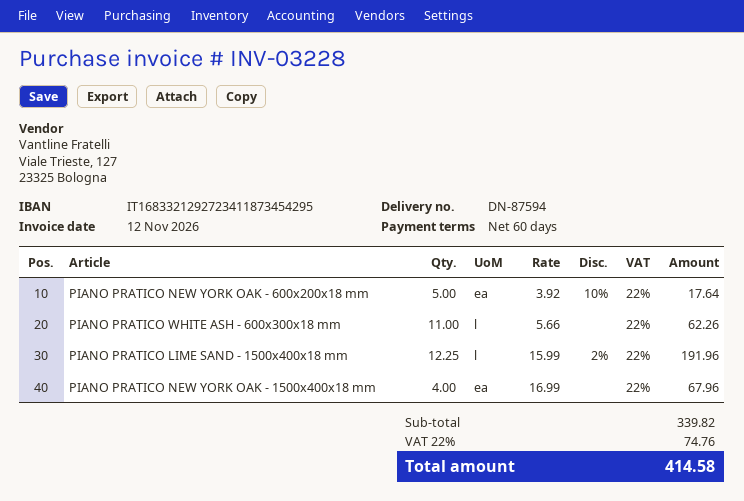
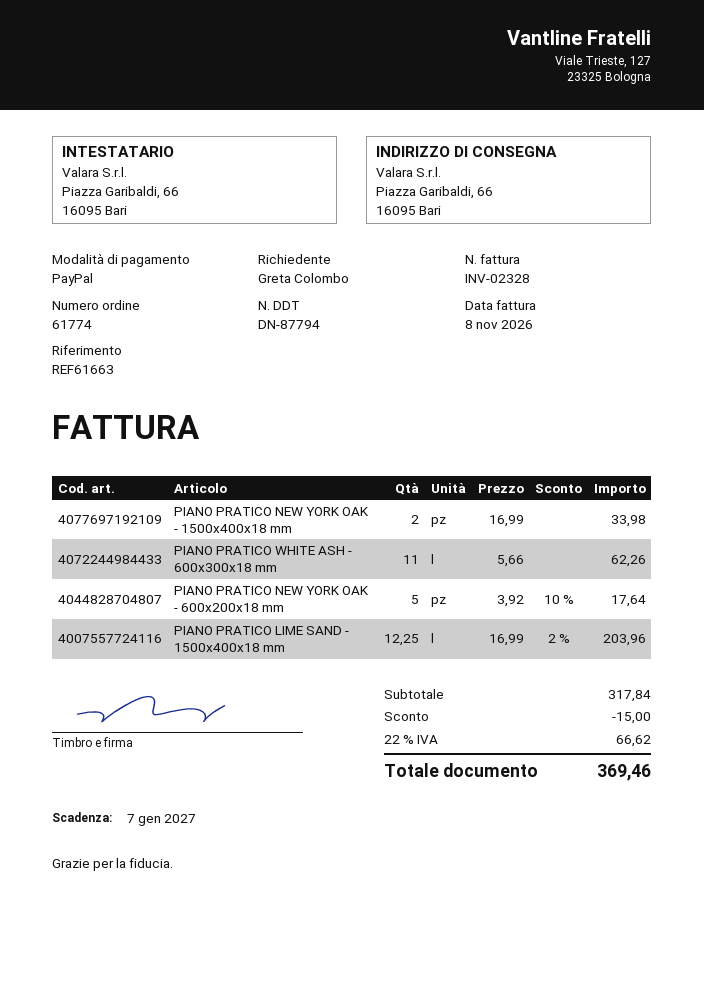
delivery note number: DN-87594 -> DN-87794
invoice number: INV-03228 -> INV-02328
invoice date: 2026-11-12 -> 2026-11-08
PIANO PRATICO LIME SAND - 1500x400x18 mm: 12.25 x 15.99 - 2% = 191.96 -> 12.25 x 16.99 - 2% = 203.96
PIANO PRATICO NEW YORK OAK - 1500x400x18 mm: 4 x 16.99 = 67.96 -> 2 x 16.99 = 33.98
subtotal: 339.82 -> 317.84
discount: none -> 15.00
tax: 22% = 74.76 -> 22% = 66.62
total: 414.58 -> 369.46

